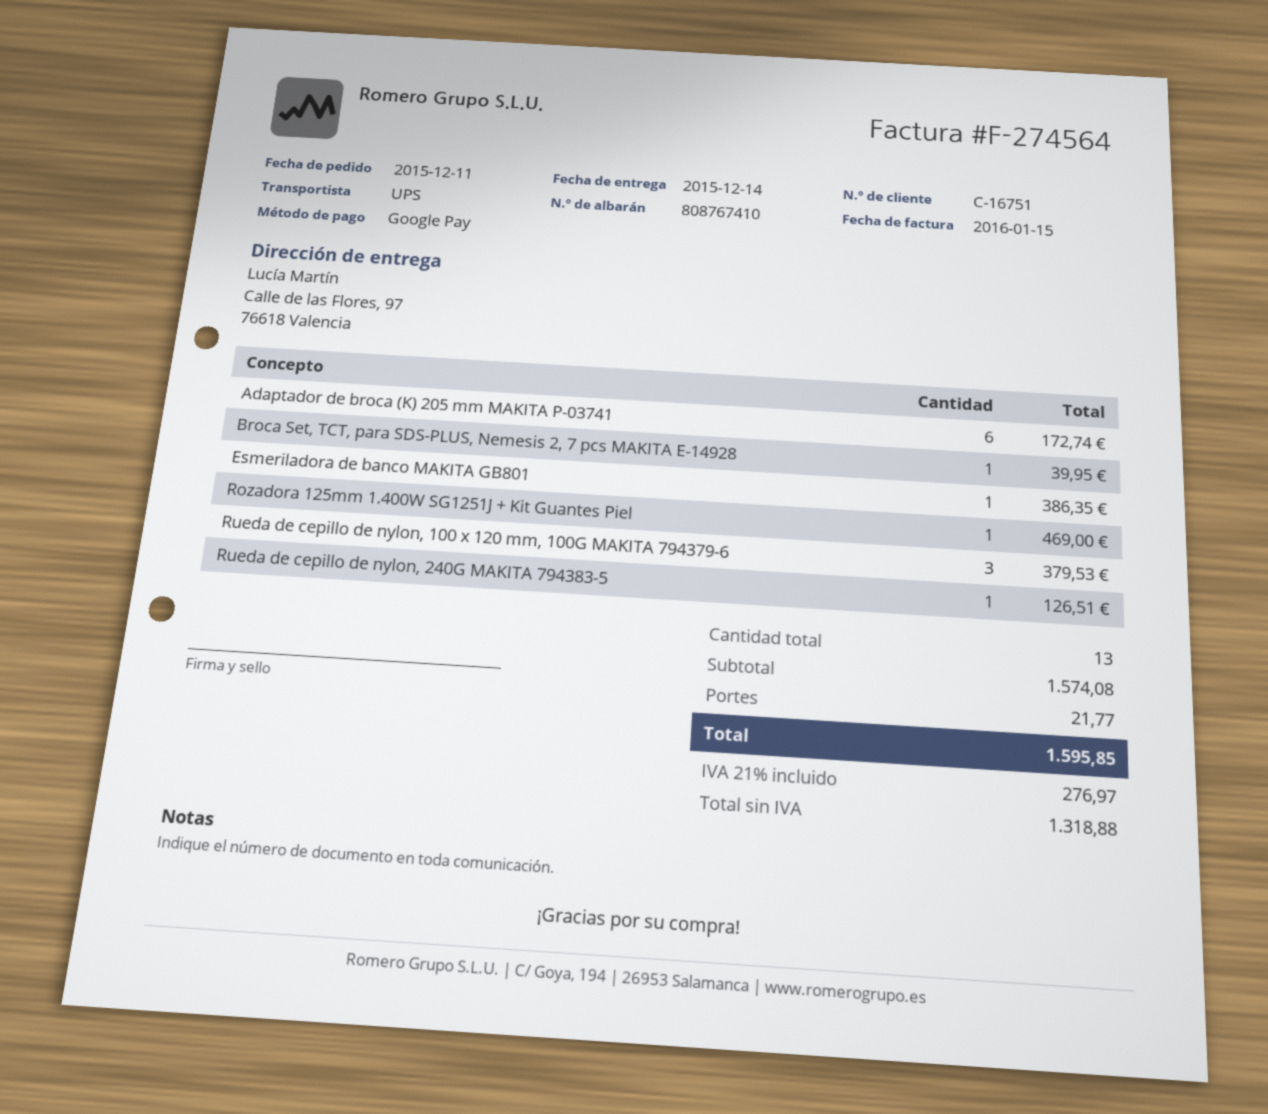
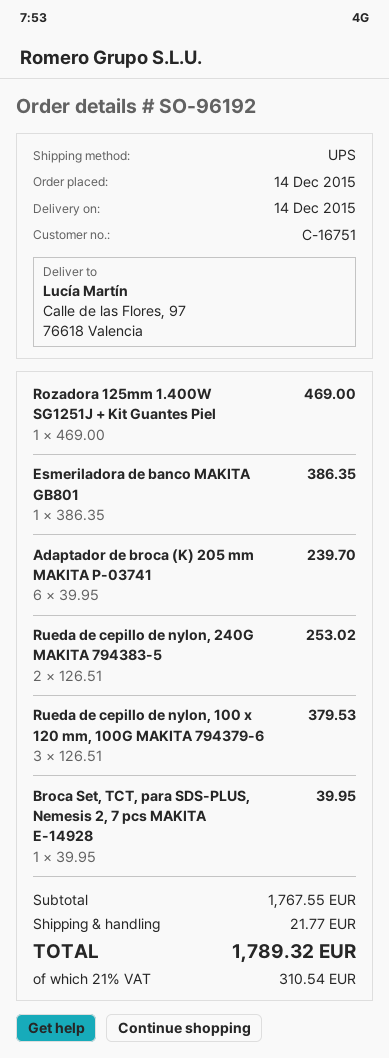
order date: 2015-12-11 -> 2015-12-14
Adaptador de broca (K) 205 mm MAKITA P-03741: 6 for 172.74 -> 6 for 239.70
Rueda de cepillo de nylon, 240G MAKITA 794383-5: 1 for 126.51 -> 2 for 253.02
subtotal: 1574.08 -> 1767.55
tax: 21% = 276.97 -> 21% = 310.54
total: 1595.85 -> 1789.32

